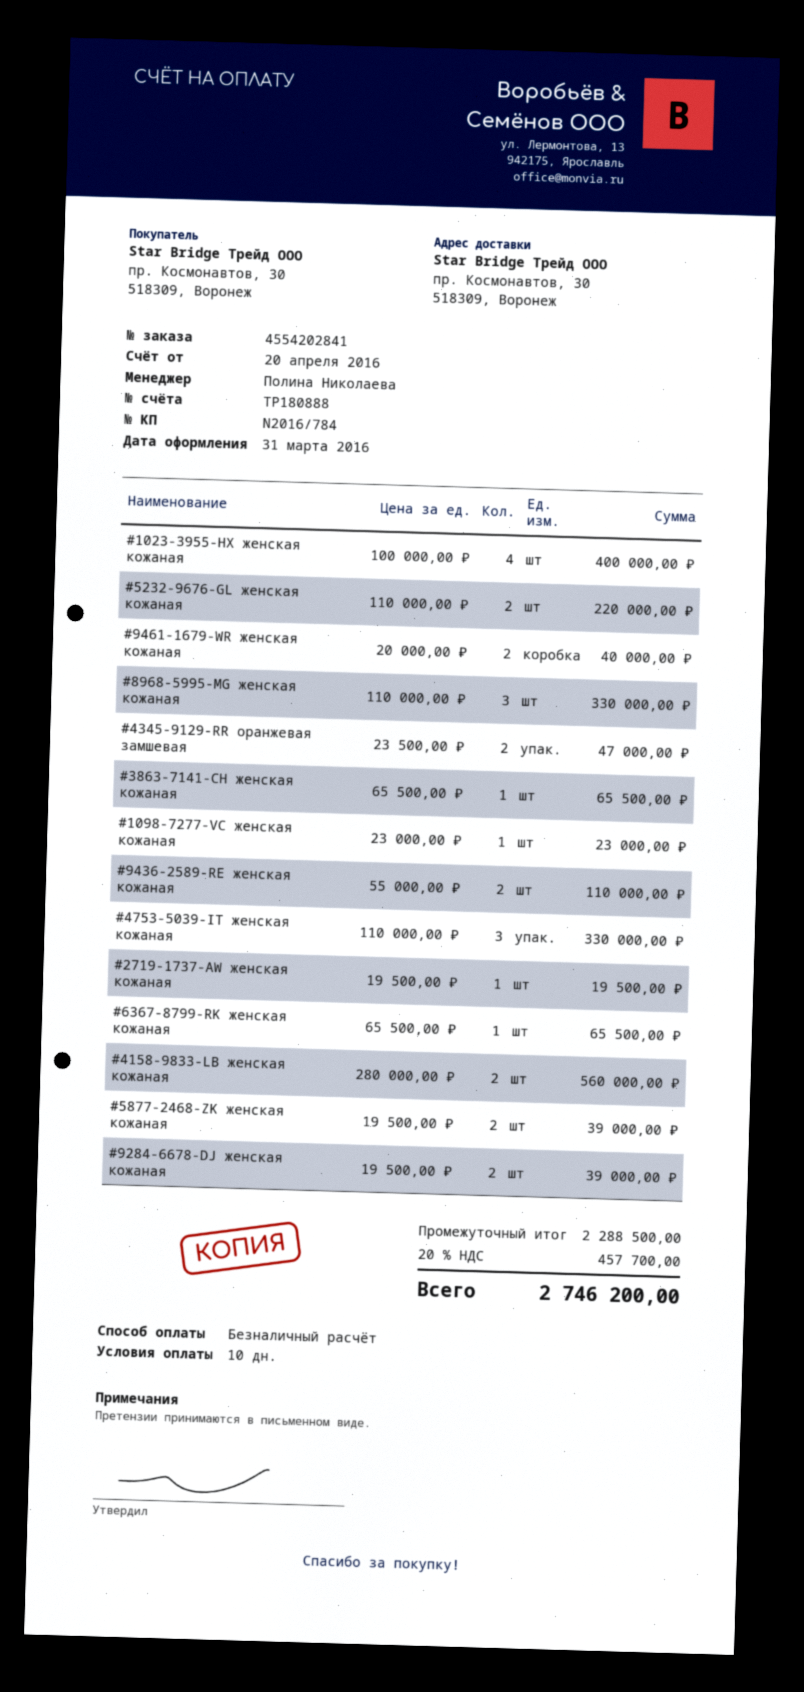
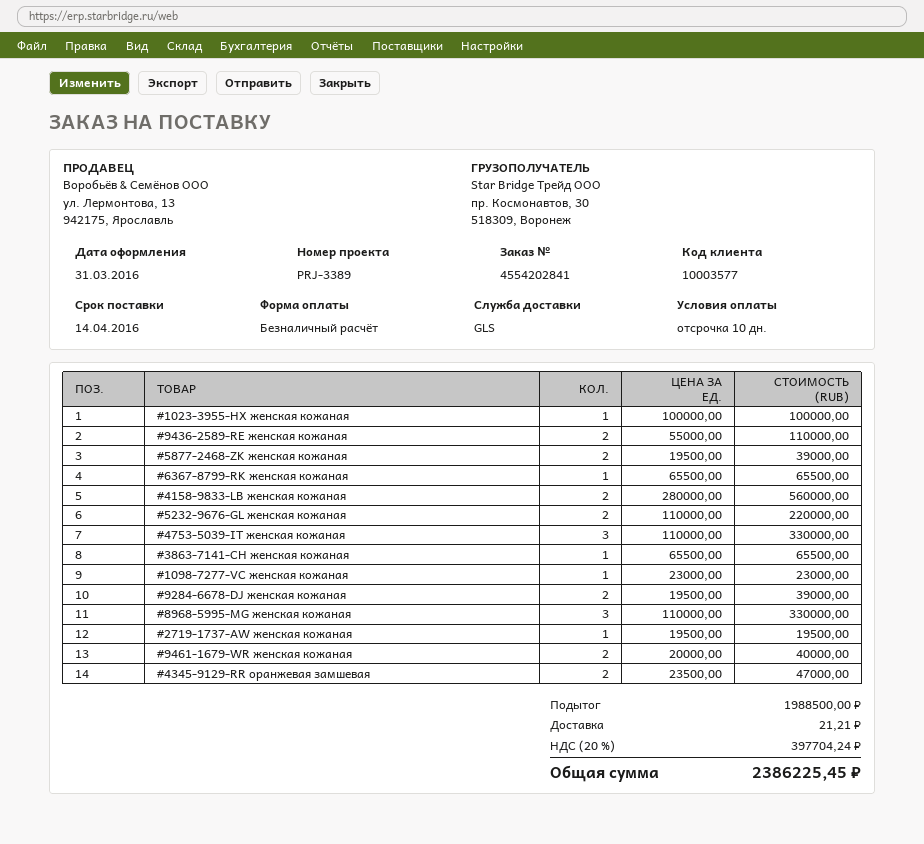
#1023-3955-HX женская кожаная: 4 x 100000.00 = 400000.00 -> 1 x 100000.00 = 100000.00
subtotal: 2288500.00 -> 1988500.00
shipping: none -> 21.21
tax: 20% = 457700.00 -> 20% = 397704.24
total: 2746200.00 -> 2386225.45

